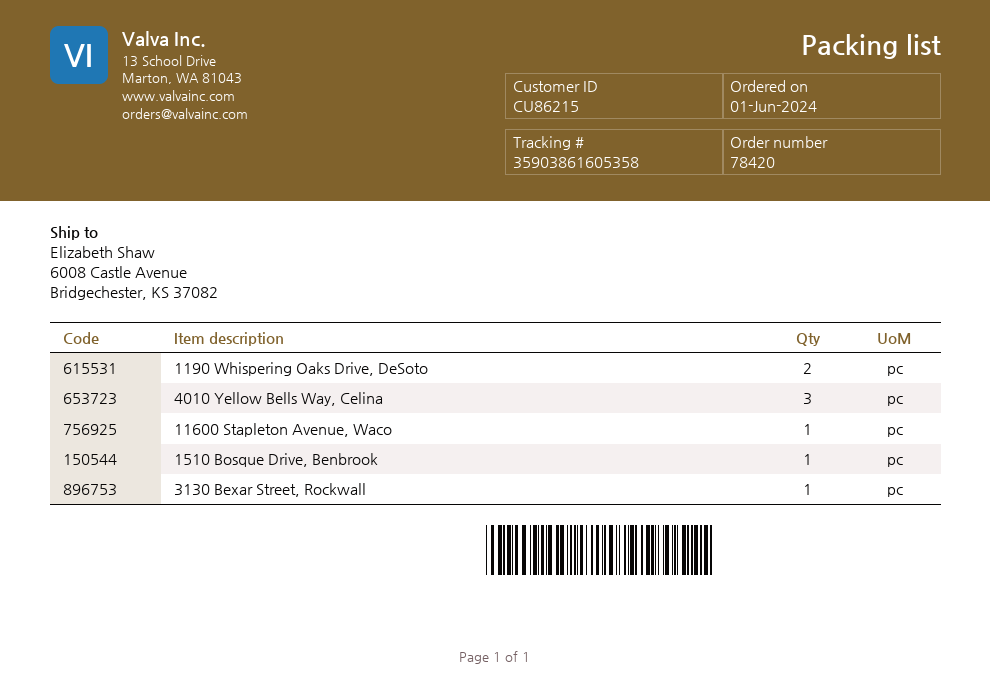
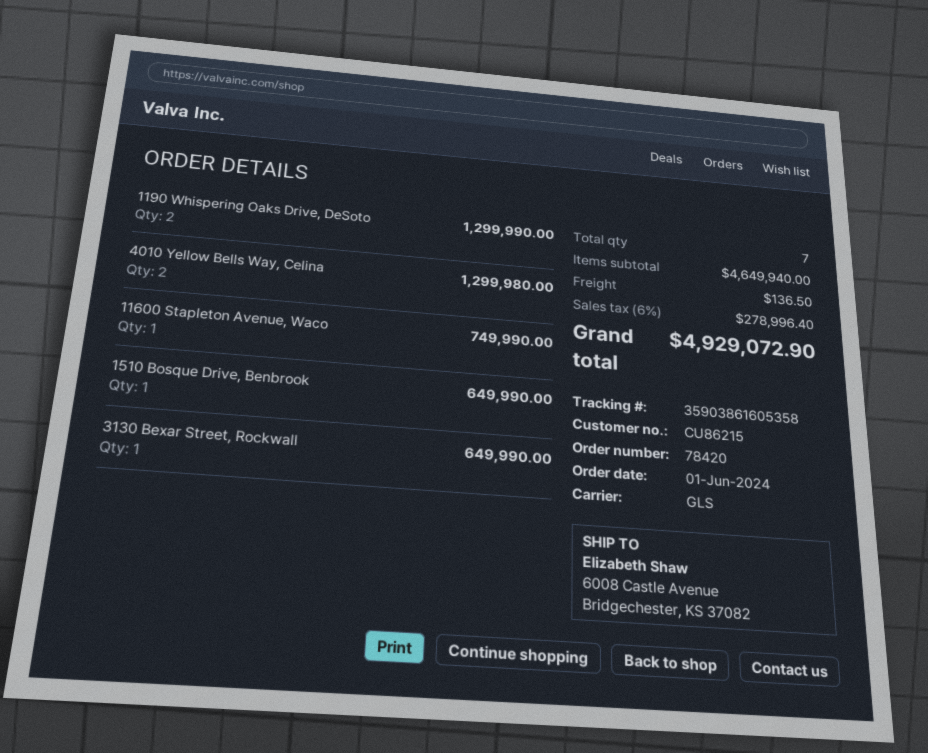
4010 Yellow Bells Way, Celina: 3 -> 2

